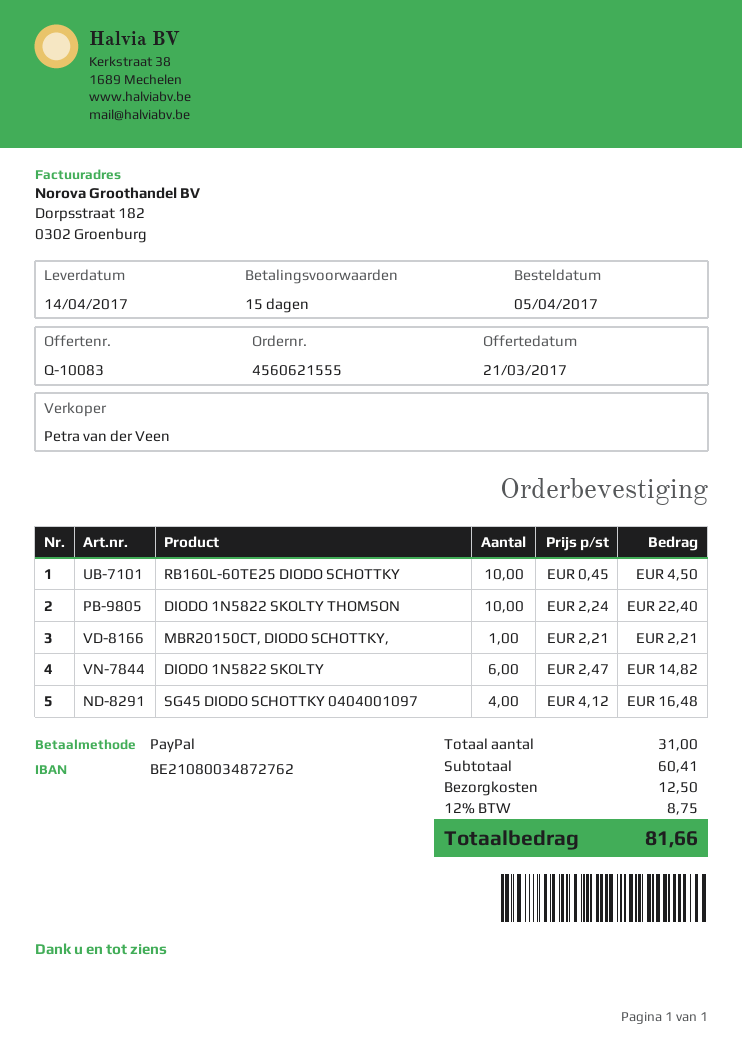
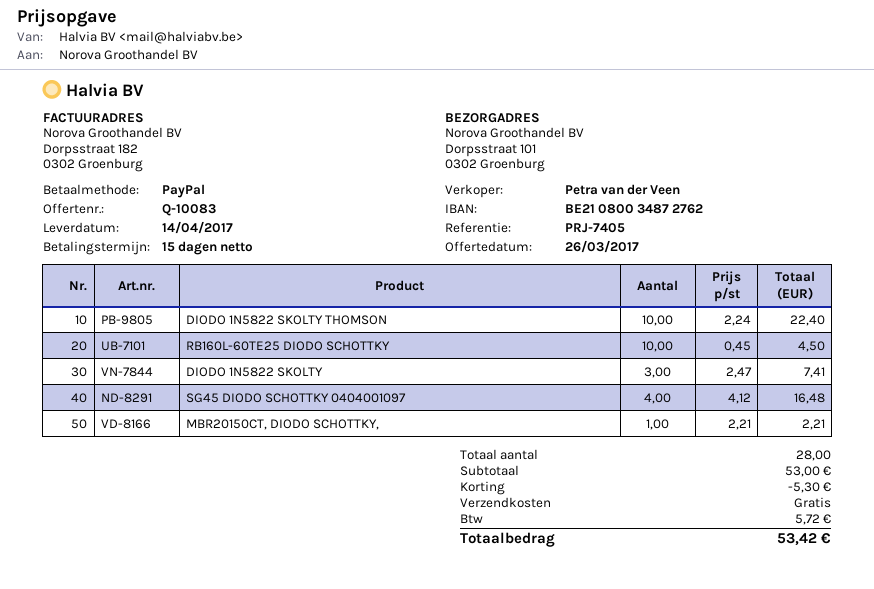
quote date: 2017-03-21 -> 2017-03-26
DIODO 1N5822 SKOLTY: 6 x 2.47 = 14.82 -> 3 x 2.47 = 7.41
total quantity: 31 -> 28
subtotal: 60.41 -> 53.00
discount: none -> 5.30
shipping: 12.50 -> 0.00
tax: 8.75 -> 5.72
total: 81.66 -> 53.42

